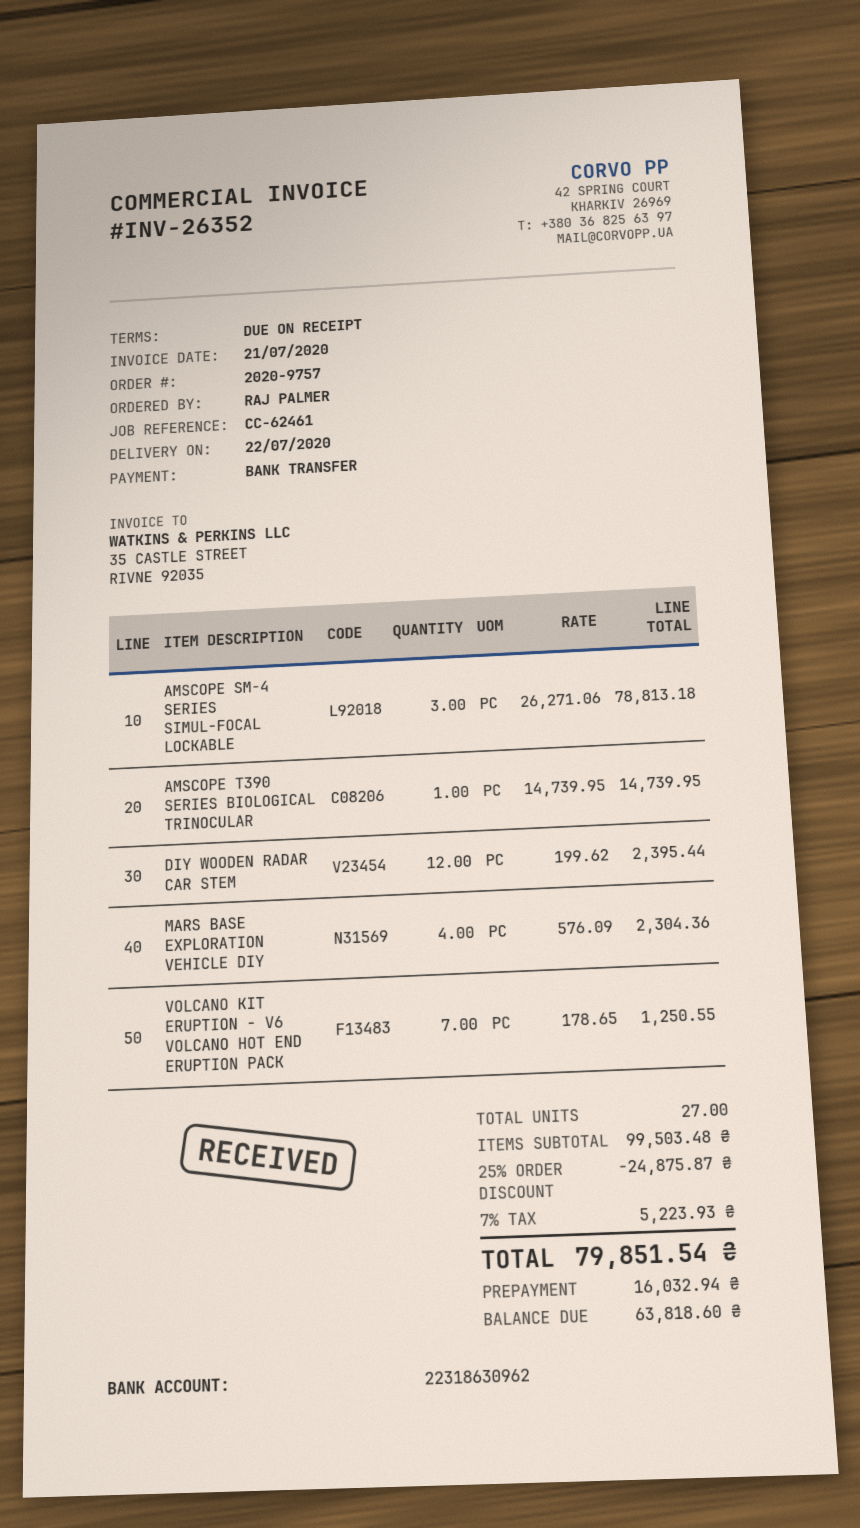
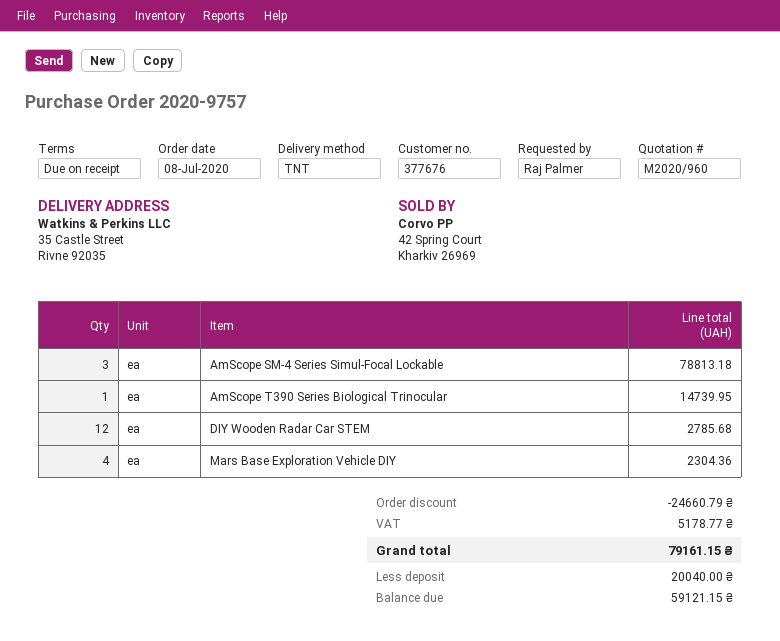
DIY WOODEN RADAR CAR STEM: 12 for 2395.44 -> 12 for 2785.68
VOLCANO KIT ERUPTION - V6 VOLCANO HOT END ERUPTION PACK: 7 for 1250.55 -> none
discount: 24875.87 -> 24660.79
tax: 5223.93 -> 5178.77
total: 79851.54 -> 79161.15
deposit: 16032.94 -> 20040.00
balance: 63818.60 -> 59121.15

